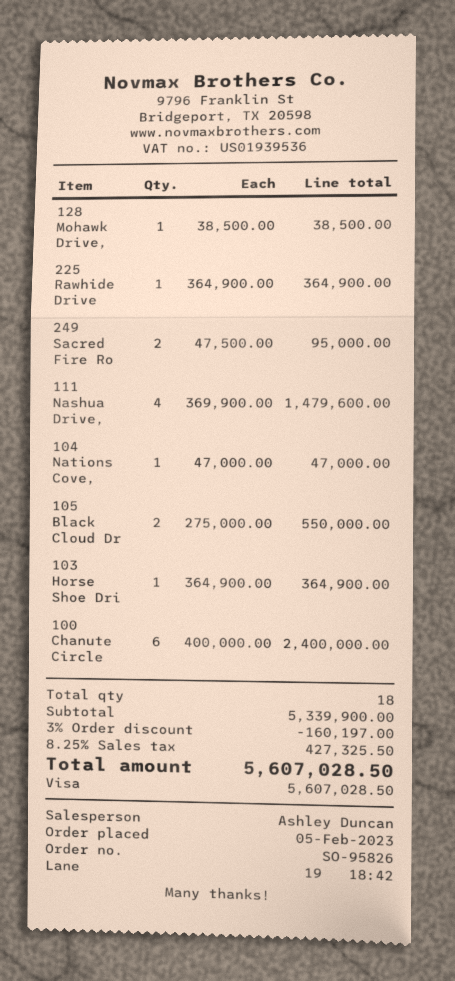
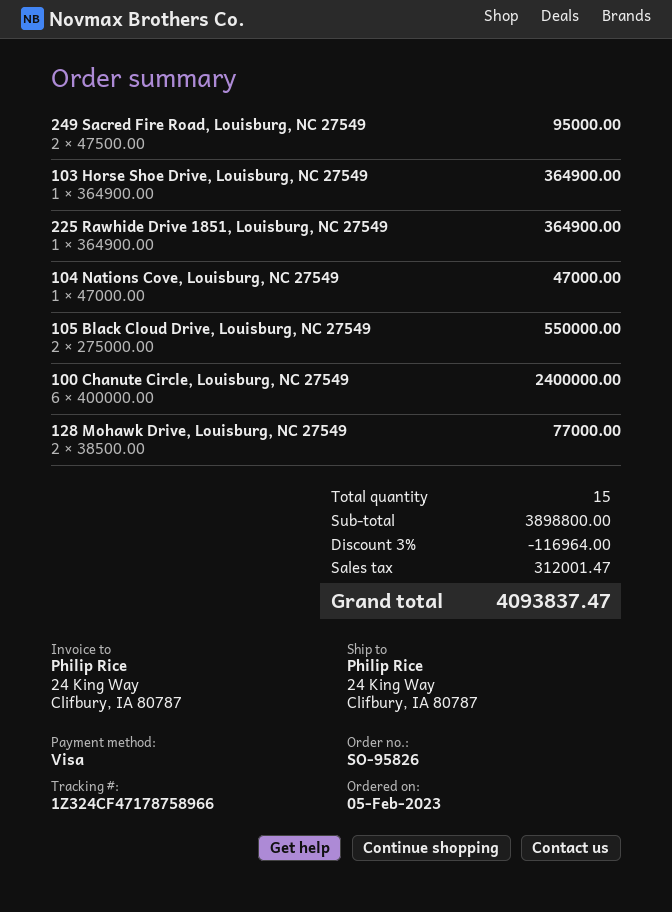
128 Mohawk Drive,: 1 x 38500.00 = 38500.00 -> 2 x 38500.00 = 77000.00
111 Nashua Drive,: 4 x 369900.00 = 1479600.00 -> none
total quantity: 18 -> 15
subtotal: 5339900.00 -> 3898800.00
discount: 3% = 160197.00 -> 3% = 116964.00
tax: 427325.50 -> 312001.47
total: 5607028.50 -> 4093837.47

